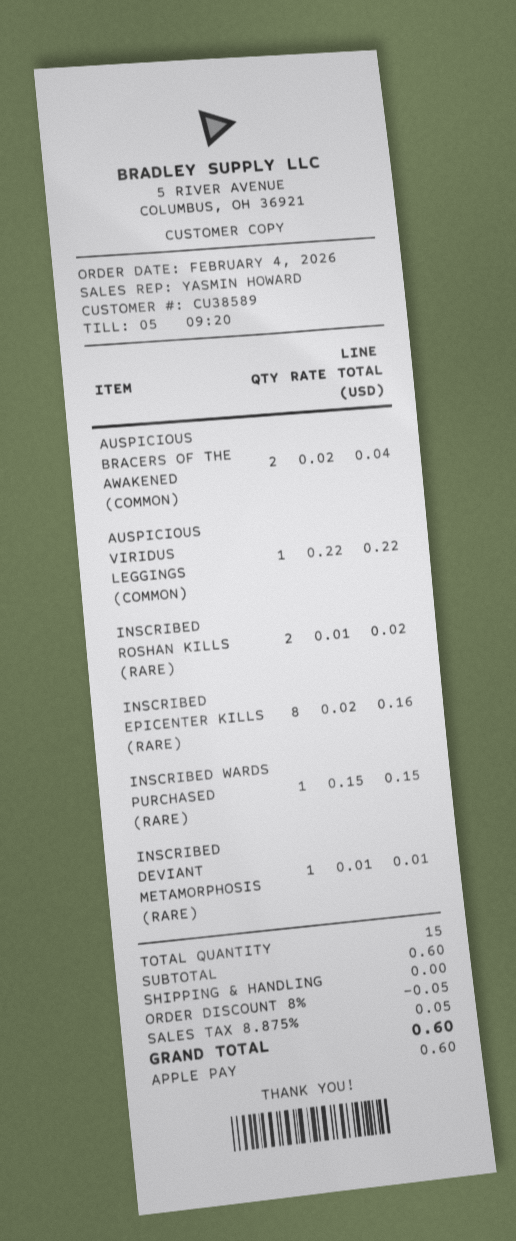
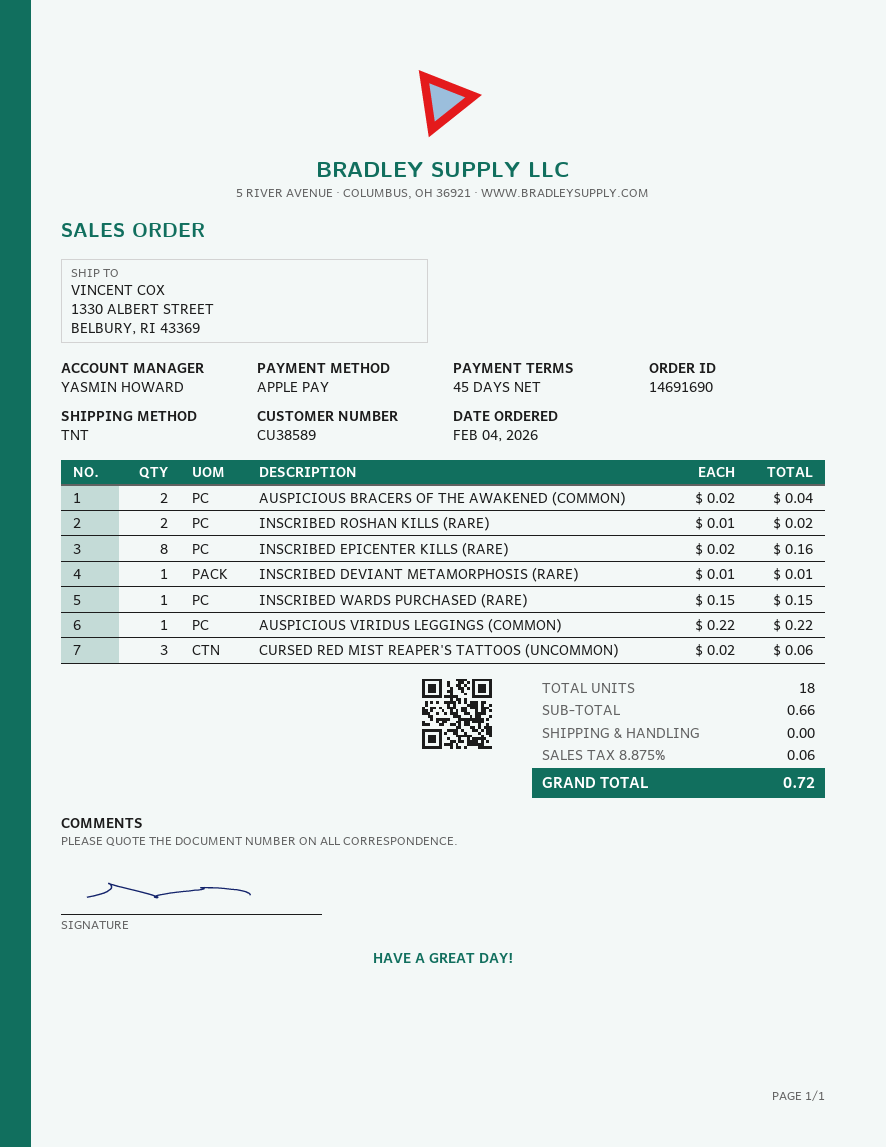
CURSED RED MIST REAPER'S TATTOOS (UNCOMMON): none -> 3 x 0.02 = 0.06
total quantity: 15 -> 18
subtotal: 0.60 -> 0.66
discount: 8% = 0.05 -> none
tax: 8.875% = 0.05 -> 8.875% = 0.06
total: 0.60 -> 0.72

